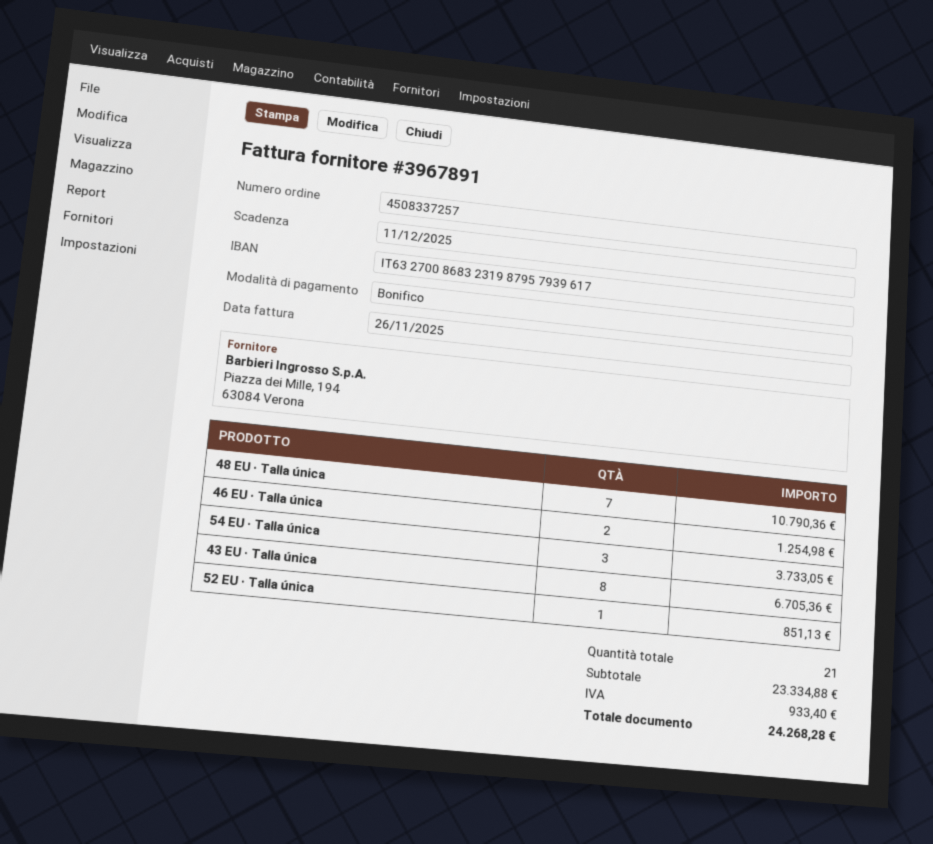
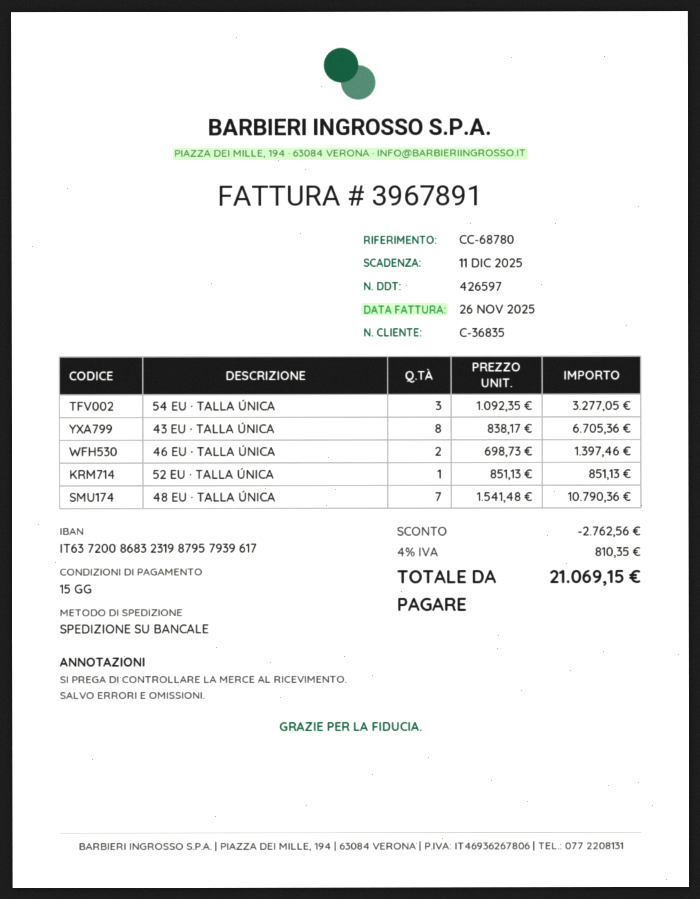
bank account: IT6327008683231987957939617 -> IT6372008683231987957939617
46 EU · Talla única: 2 for 1254.98 -> 2 for 1397.46
54 EU · Talla única: 3 for 3733.05 -> 3 for 3277.05
discount: none -> 2762.56
tax: 933.40 -> 810.35
total: 24268.28 -> 21069.15

